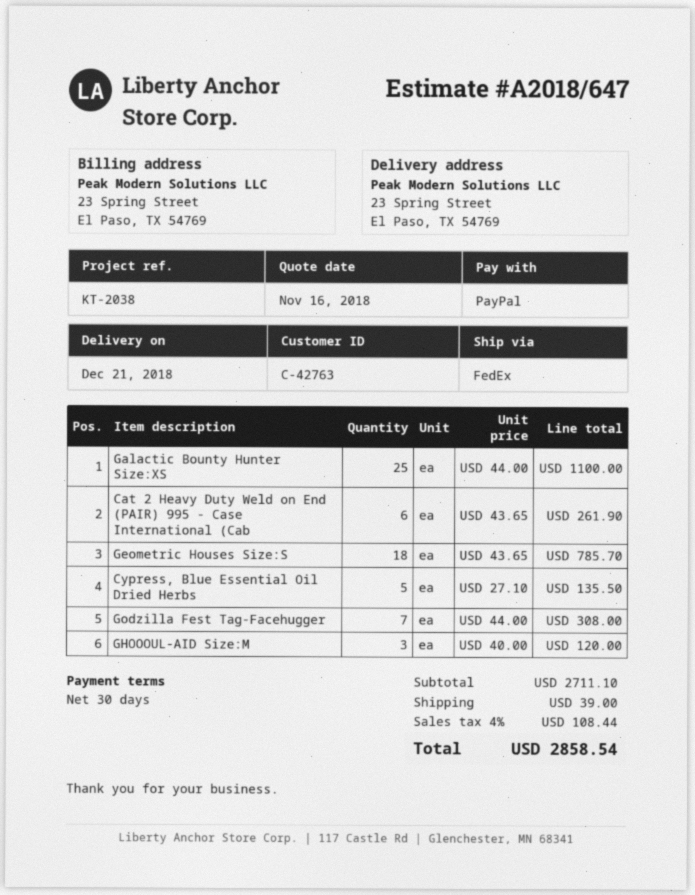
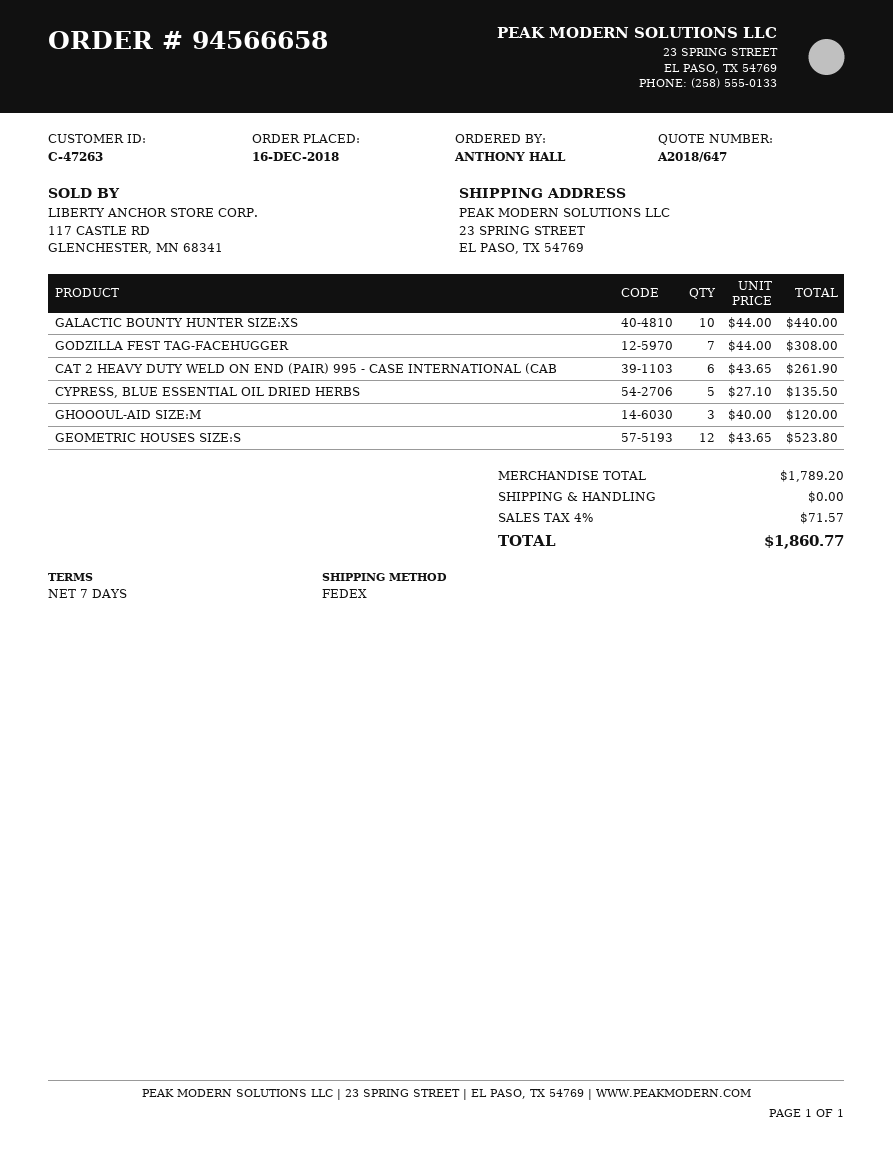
payment terms: 30 days -> 7 days
customer number: C-42763 -> C-47263
Galactic Bounty Hunter Size:XS: 25 x 44.00 = 1100.00 -> 10 x 44.00 = 440.00
Geometric Houses Size:S: 18 x 43.65 = 785.70 -> 12 x 43.65 = 523.80
subtotal: 2711.10 -> 1789.20
shipping: 39.00 -> 0.00
tax: 4% = 108.44 -> 4% = 71.57
total: 2858.54 -> 1860.77

